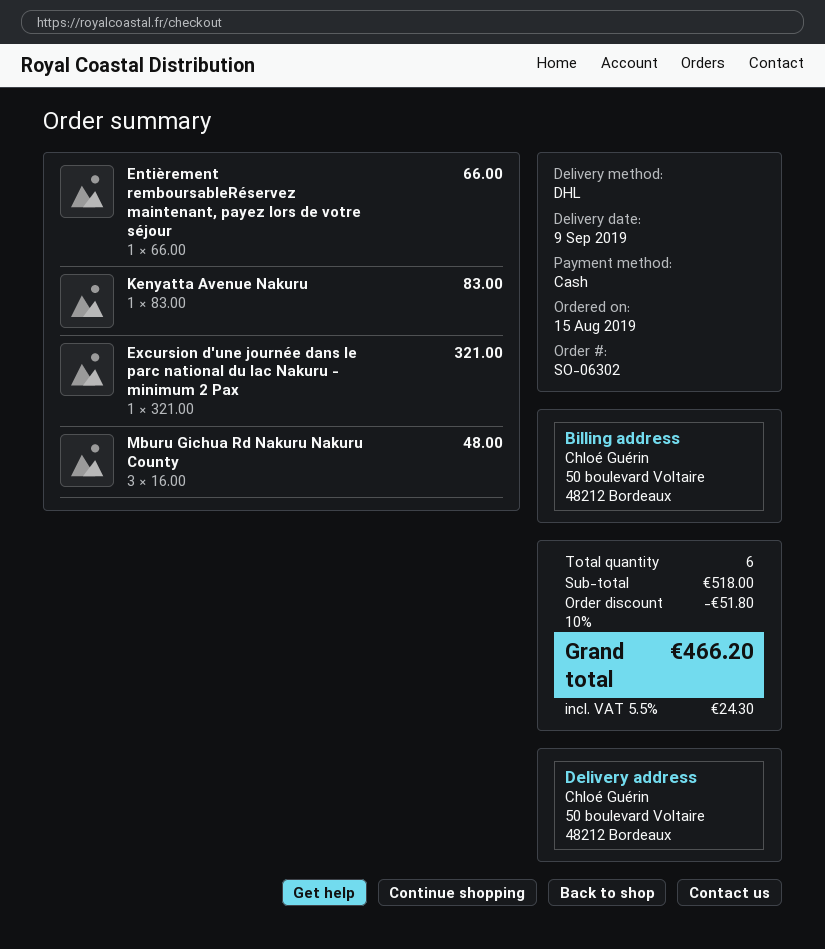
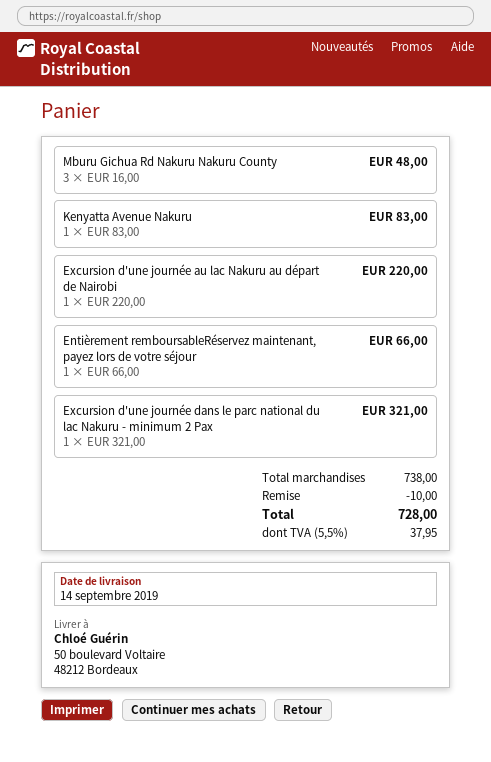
delivery date: 2019-09-09 -> 2019-09-14
Excursion d'une journée au lac Nakuru au départ de Nairobi: none -> 1 x 220.00 = 220.00
subtotal: 518.00 -> 738.00
discount: 51.80 -> 10.00
tax: 5.5% = 24.30 -> 5.5% = 37.95
total: 466.20 -> 728.00

